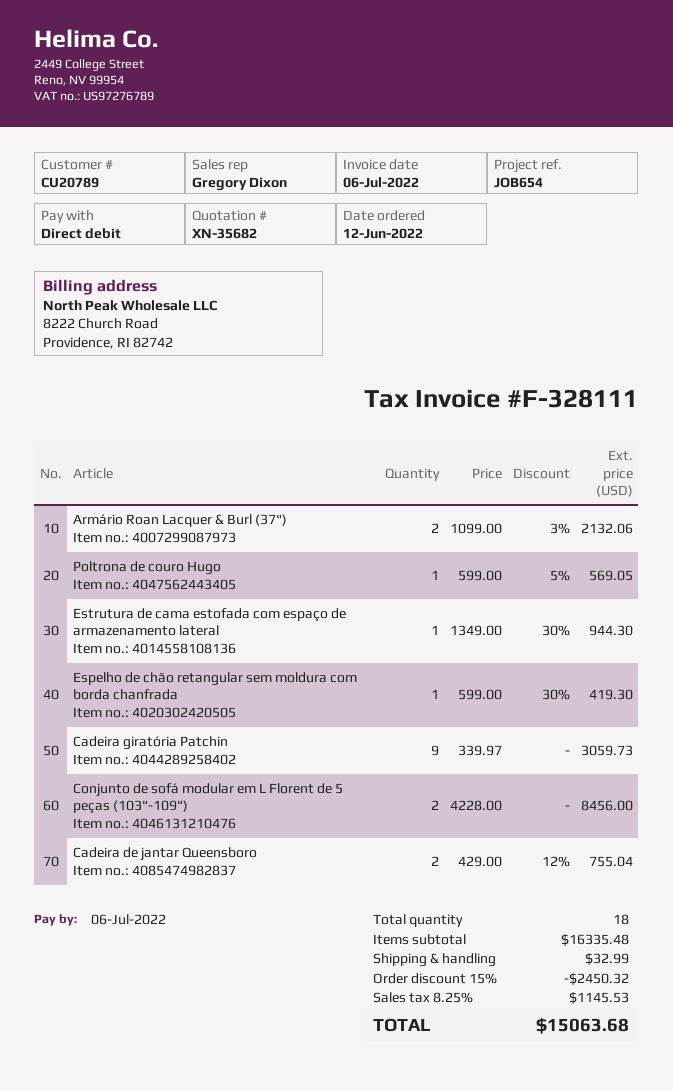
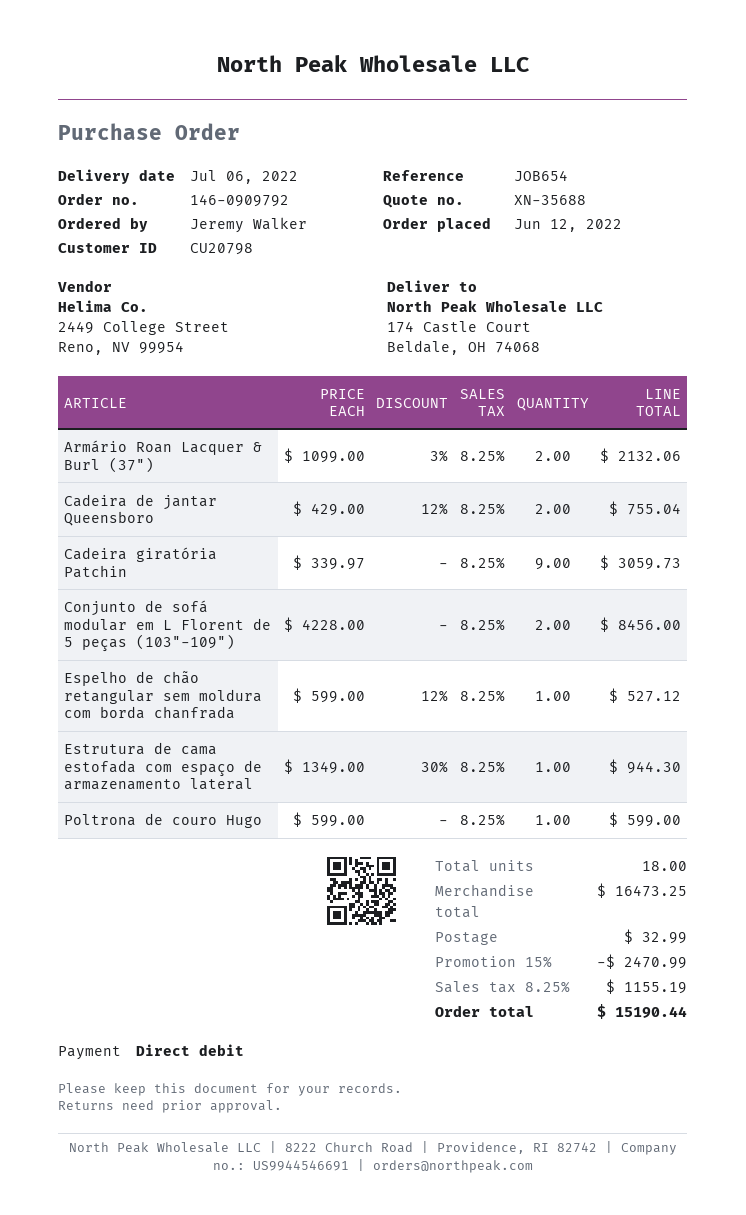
quote number: XN-35682 -> XN-35688
customer number: CU20789 -> CU20798
Poltrona de couro Hugo: 1 x 599.00 - 5% = 569.05 -> 1 x 599.00 = 599.00
Espelho de chão retangular sem moldura com borda chanfrada: 1 x 599.00 - 30% = 419.30 -> 1 x 599.00 - 12% = 527.12
subtotal: 16335.48 -> 16473.25
discount: 15% = 2450.32 -> 15% = 2470.99
tax: 8.25% = 1145.53 -> 8.25% = 1155.19
total: 15063.68 -> 15190.44

